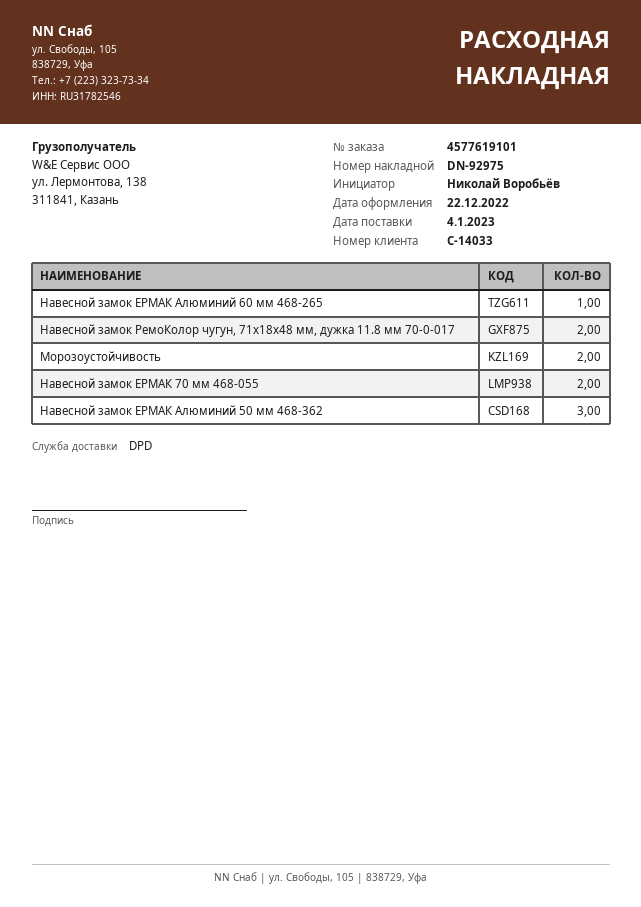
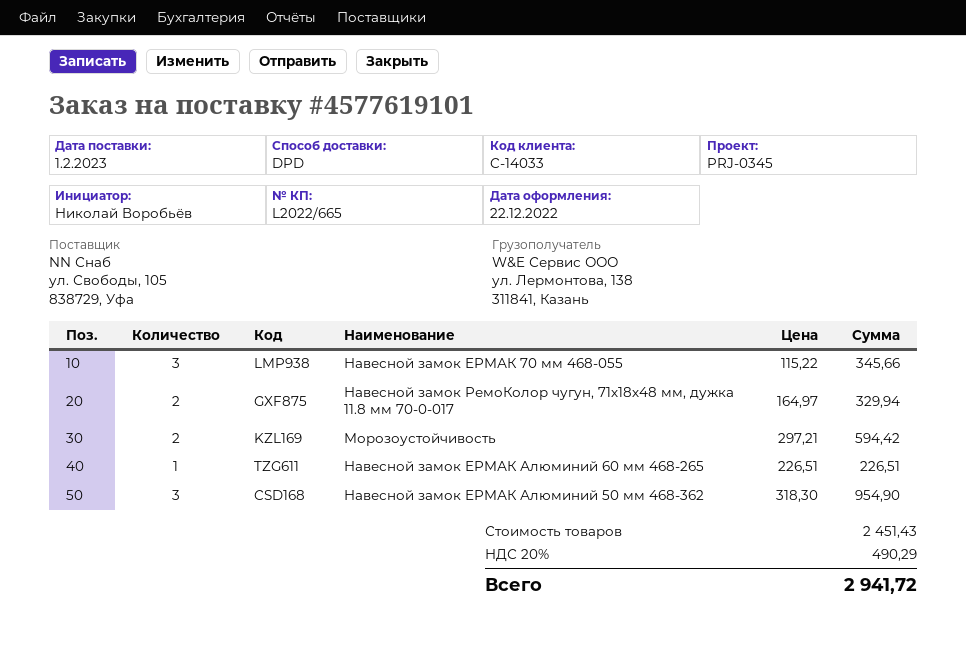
delivery date: 2023-01-04 -> 2023-02-01
Навесной замок ЕРМАК 70 мм 468-055: 2 -> 3

